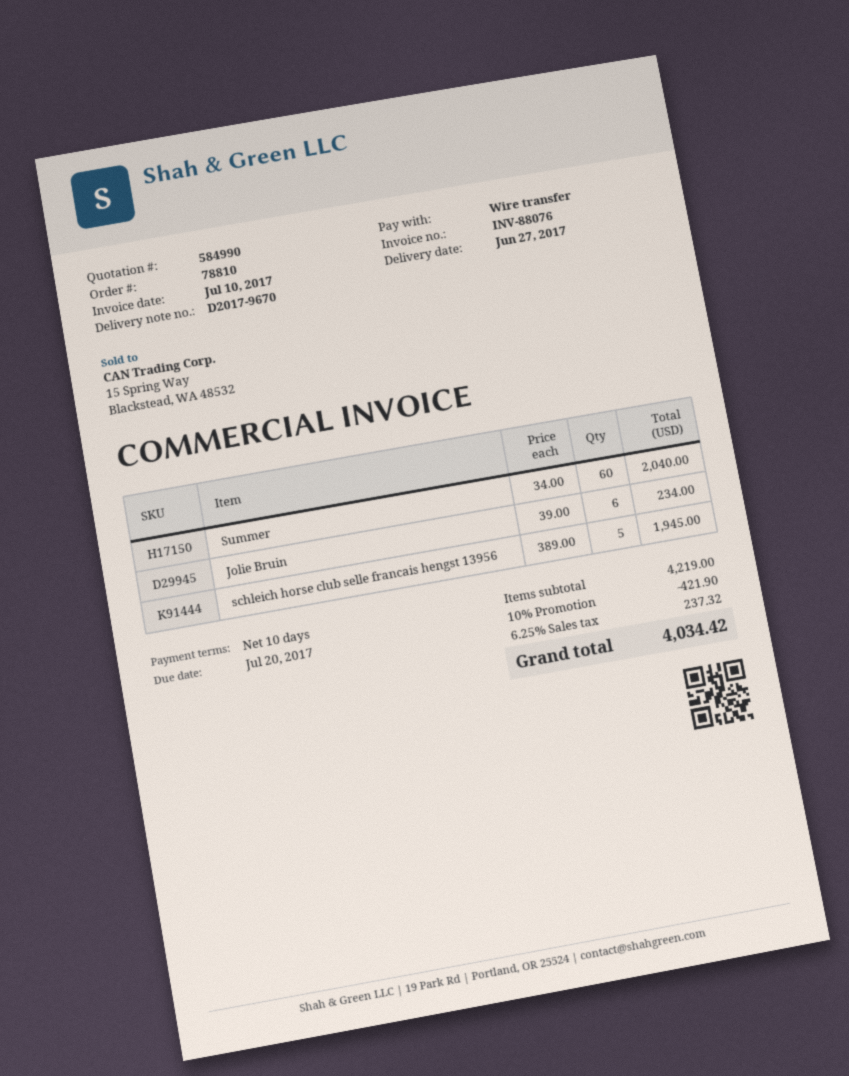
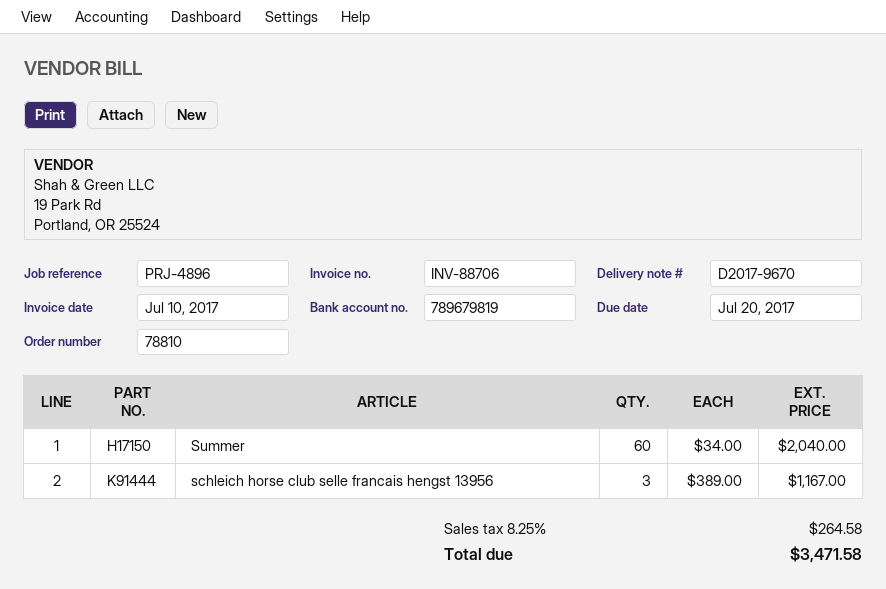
invoice number: INV-88076 -> INV-88706
Jolie Bruin: 6 x 39.00 = 234.00 -> none
schleich horse club selle francais hengst 13956: 5 x 389.00 = 1945.00 -> 3 x 389.00 = 1167.00
discount: 10% = 421.90 -> none
tax: 6.25% = 237.32 -> 8.25% = 264.58
total: 4034.42 -> 3471.58

